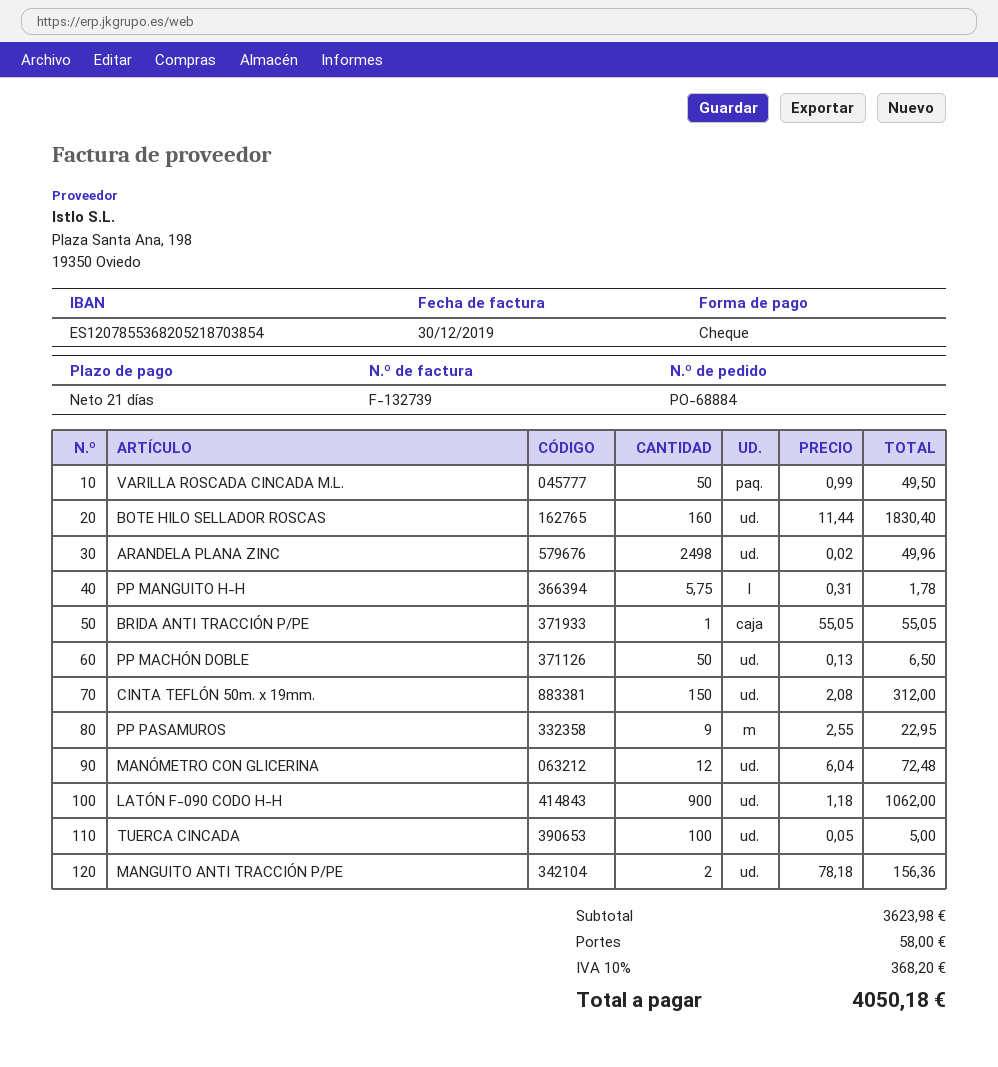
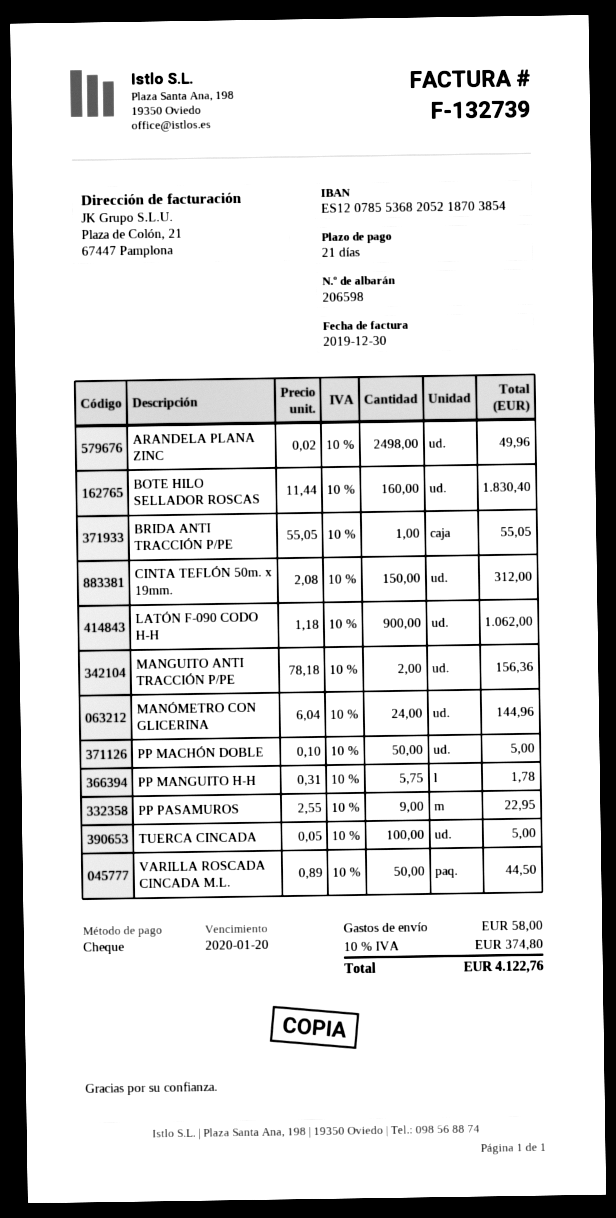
VARILLA ROSCADA CINCADA M.L.: 50 x 0.99 = 49.50 -> 50 x 0.89 = 44.50
PP MACHÓN DOBLE: 50 x 0.13 = 6.50 -> 50 x 0.10 = 5.00
MANÓMETRO CON GLICERINA: 12 x 6.04 = 72.48 -> 24 x 6.04 = 144.96
tax: 10% = 368.20 -> 10% = 374.80
total: 4050.18 -> 4122.76

